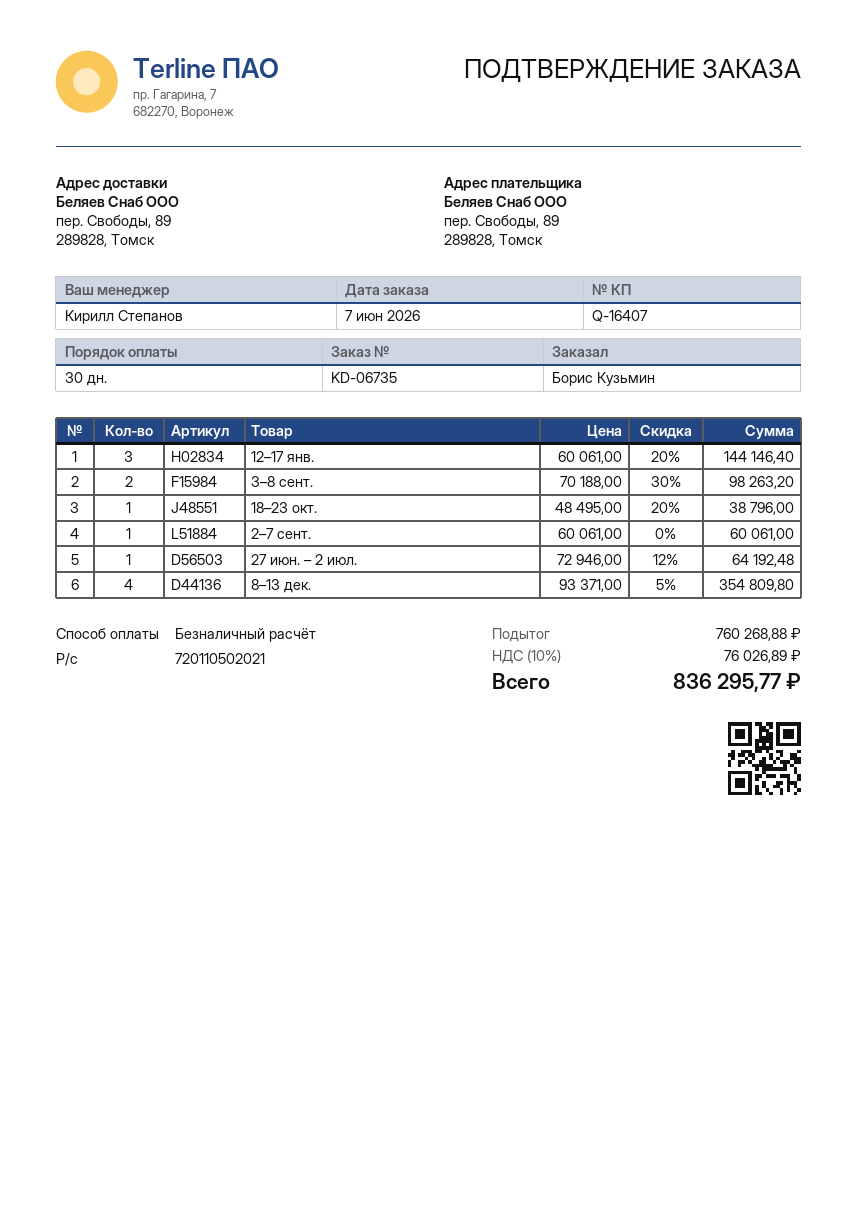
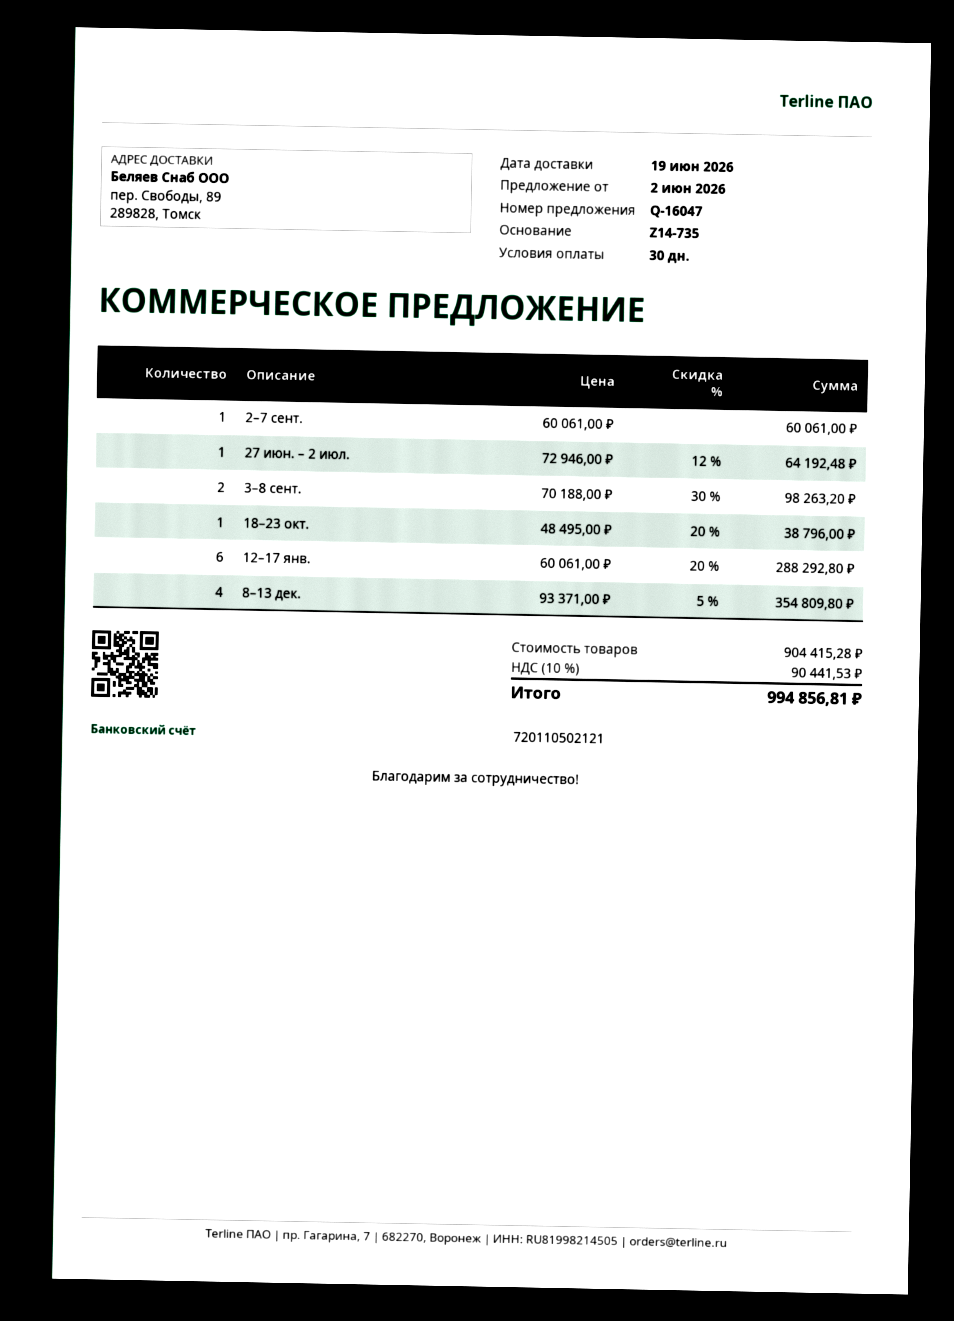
quote number: Q-16407 -> Q-16047
bank account: 720110502021 -> 720110502121
12–17 янв.: 3 x 60061.00 - 20% = 144146.40 -> 6 x 60061.00 - 20% = 288292.80
subtotal: 760268.88 -> 904415.28
tax: 10% = 76026.89 -> 10% = 90441.53
total: 836295.77 -> 994856.81

